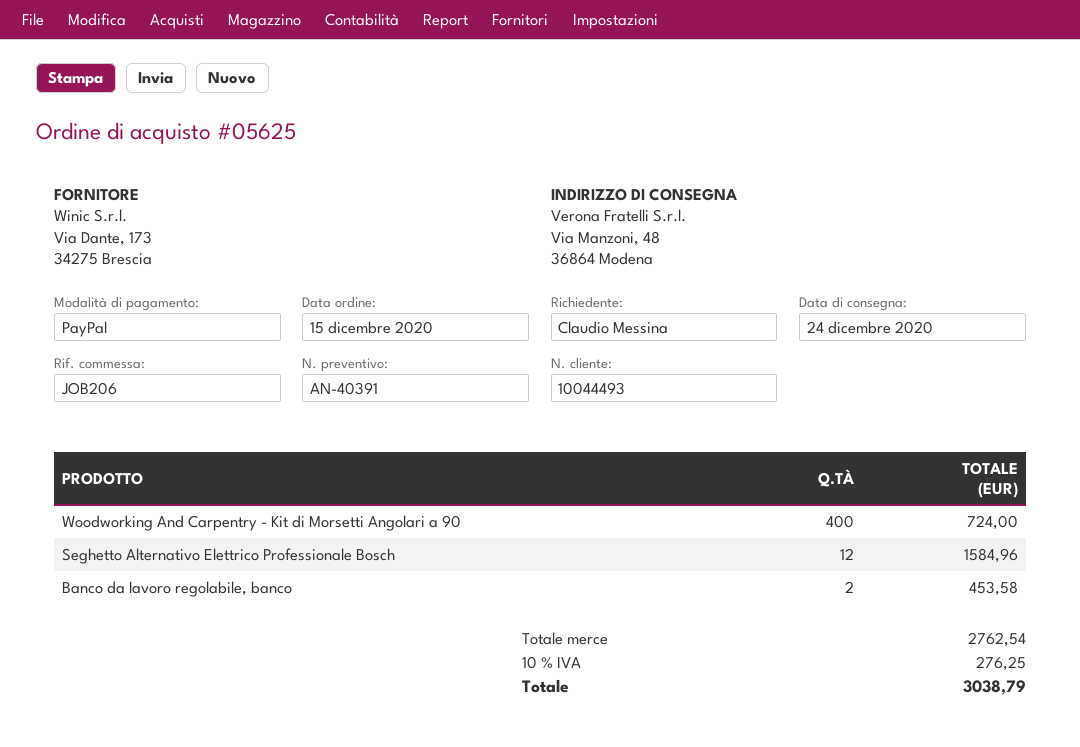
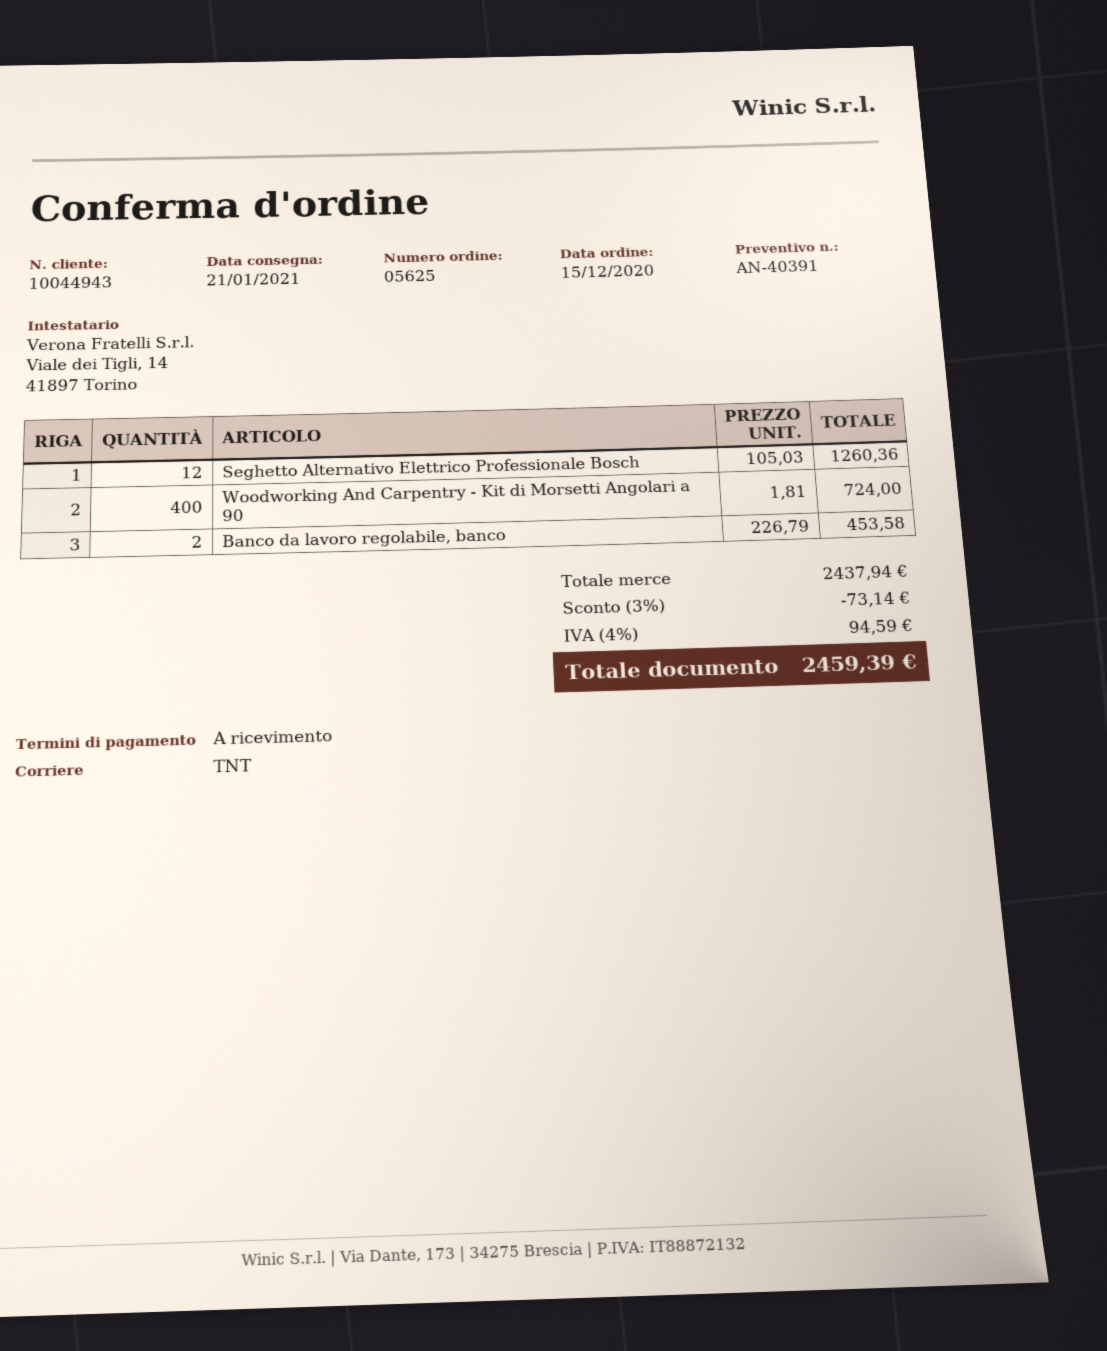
delivery date: 2020-12-24 -> 2021-01-21
customer number: 10044493 -> 10044943
Seghetto Alternativo Elettrico Professionale Bosch: 12 for 1584.96 -> 12 for 1260.36
subtotal: 2762.54 -> 2437.94
discount: none -> 3% = 73.14
tax: 10% = 276.25 -> 4% = 94.59
total: 3038.79 -> 2459.39

